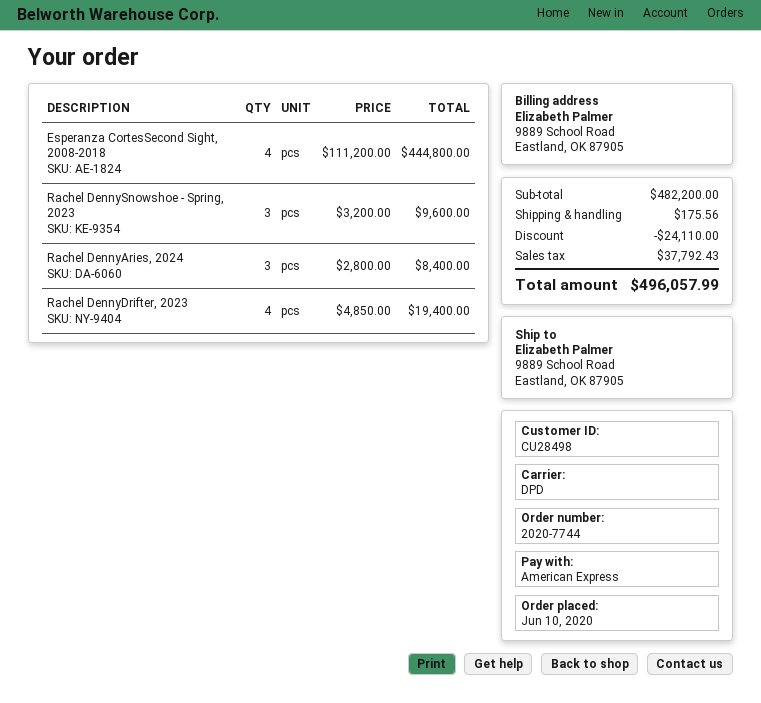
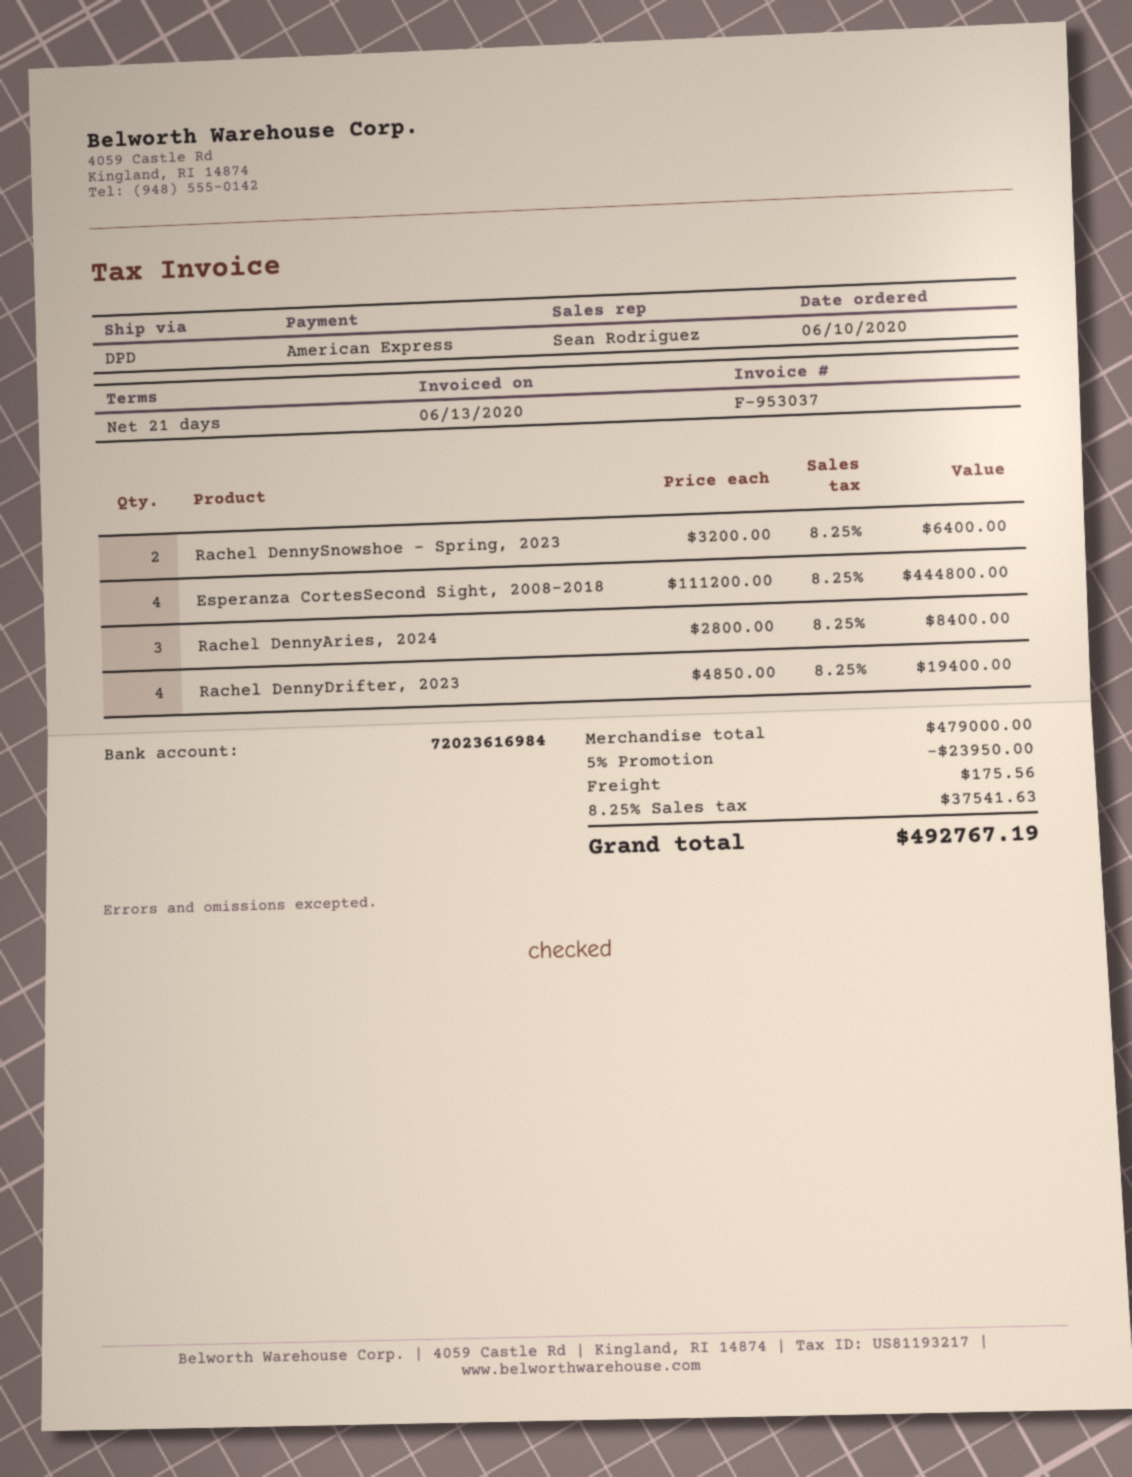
Rachel DennySnowshoe - Spring, 2023: 3 x 3200.00 = 9600.00 -> 2 x 3200.00 = 6400.00
subtotal: 482200.00 -> 479000.00
discount: 24110.00 -> 23950.00
tax: 37792.43 -> 37541.63
total: 496057.99 -> 492767.19

